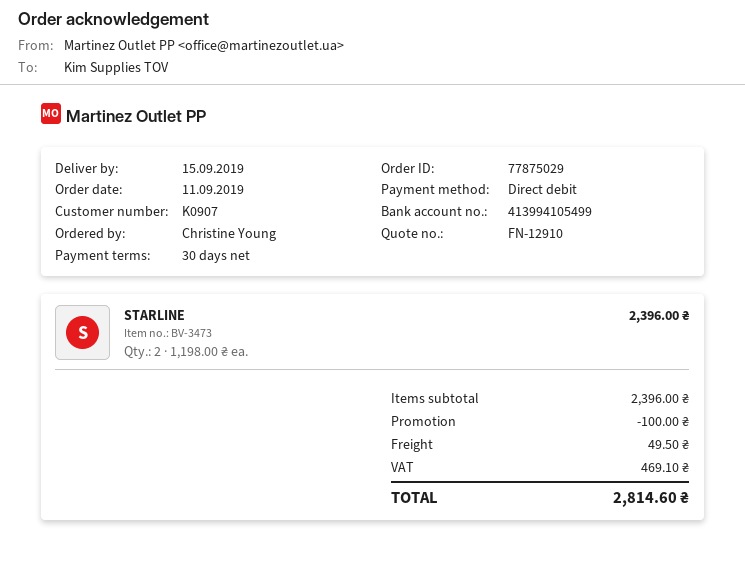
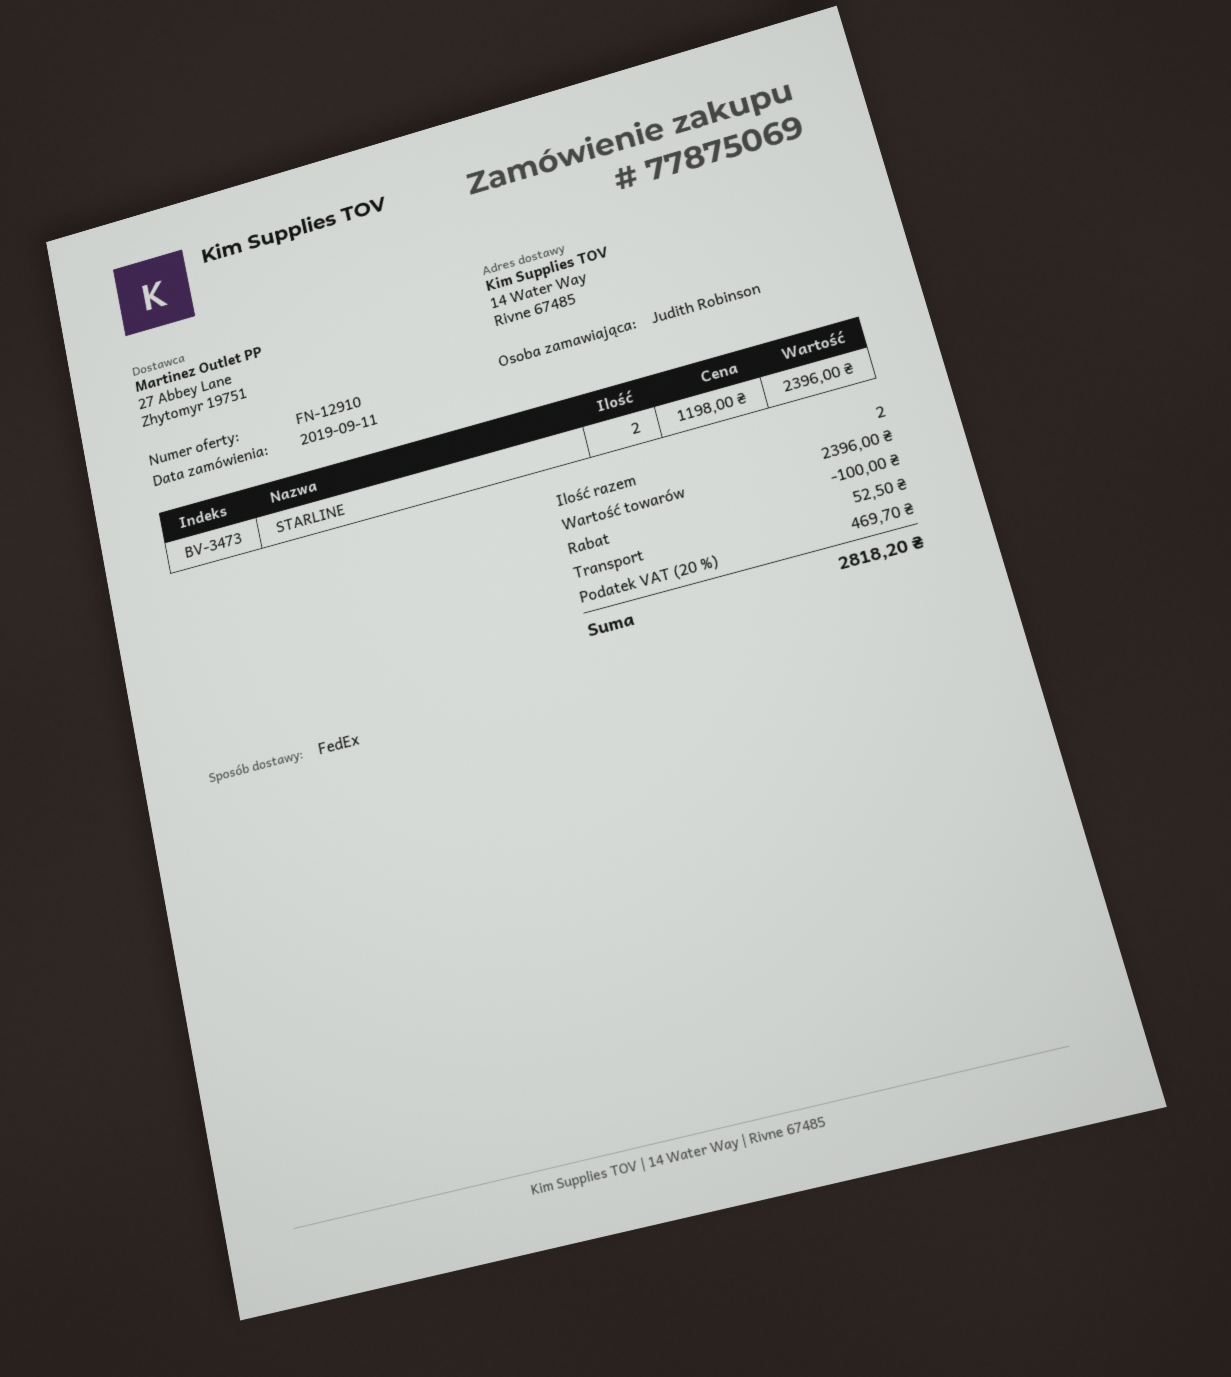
order number: 77875029 -> 77875069
ordered by: Christine Young -> Judith Robinson
shipping: 49.50 -> 52.50
tax: 469.10 -> 469.70
total: 2814.60 -> 2818.20

